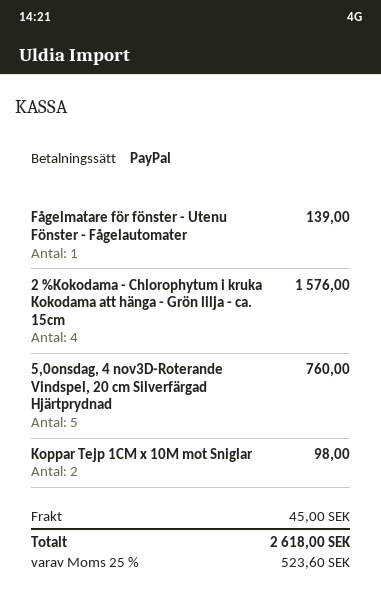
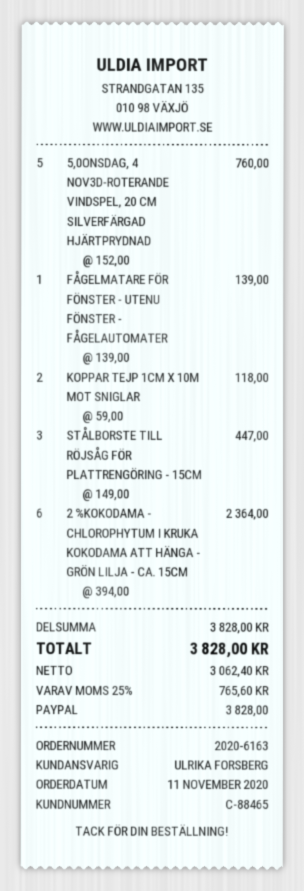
2 %Kokodama - Chlorophytum i kruka Kokodama att hänga - Grön lilja - ca. 15cm: 4 for 1576.00 -> 6 for 2364.00
Koppar Tejp 1CM x 10M mot Sniglar: 2 for 98.00 -> 2 for 118.00
STÅLBORSTE TILL RÖJSÅG FÖR PLATTRENGÖRING - 15CM: none -> 3 for 447.00
shipping: 45.00 -> none
tax: 25% = 523.60 -> 25% = 765.60
total: 2618.00 -> 3828.00

